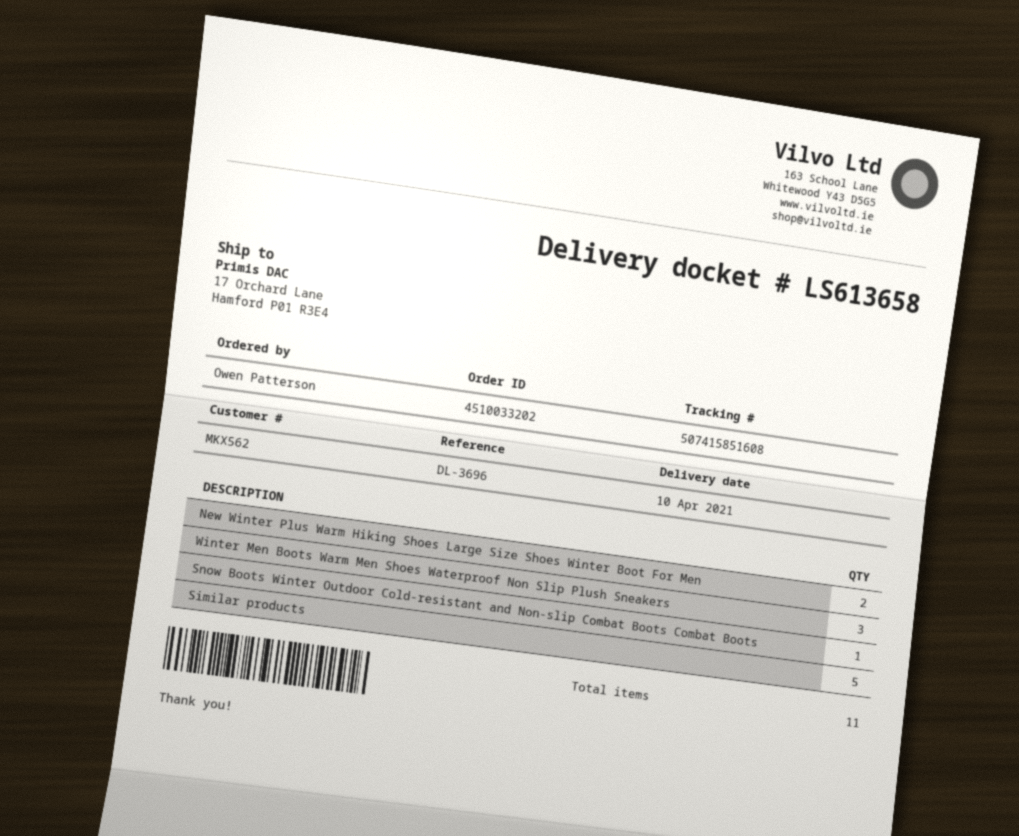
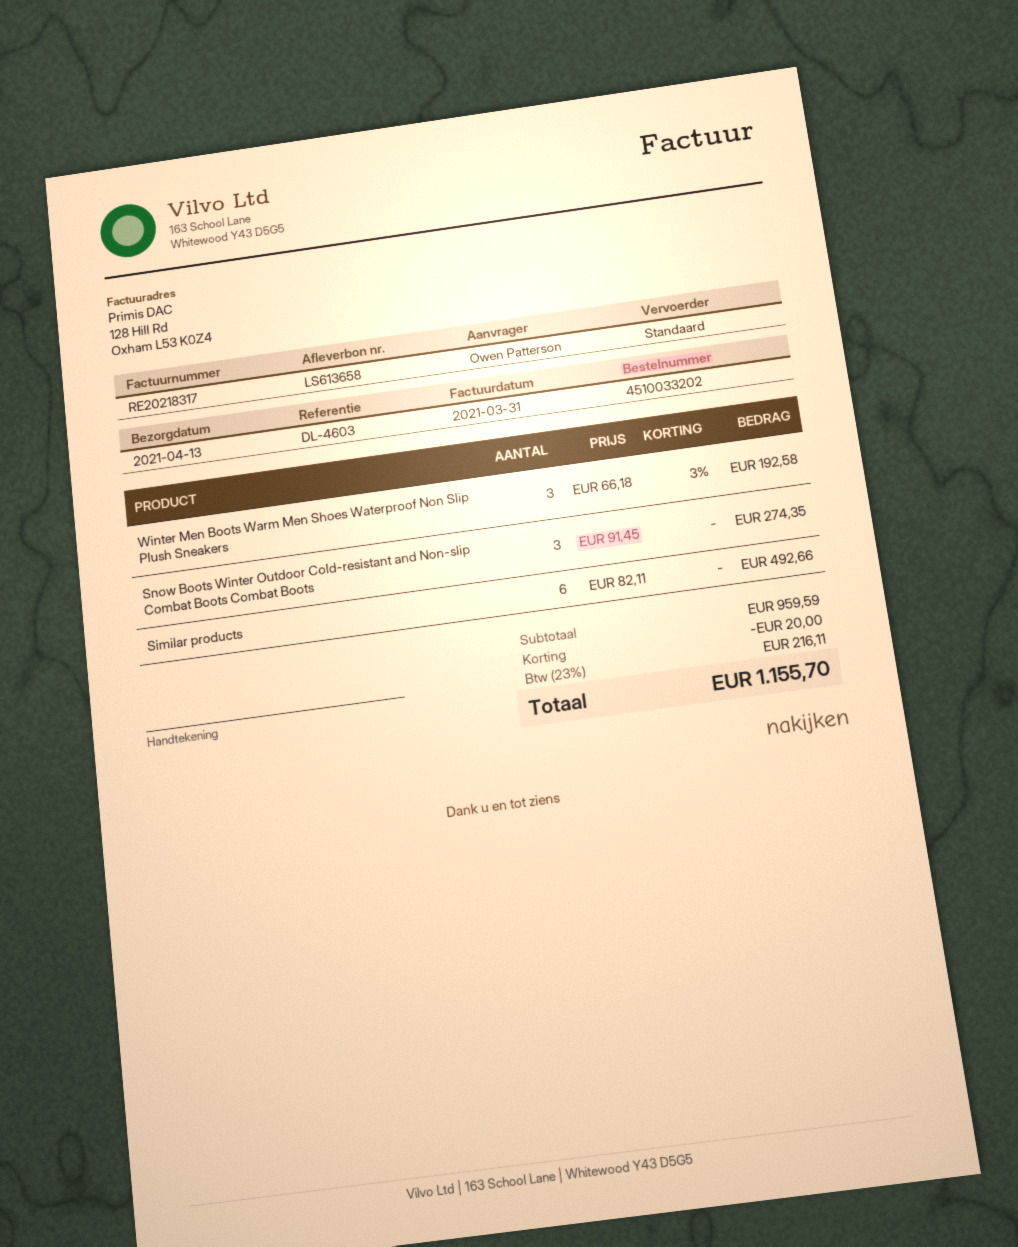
delivery date: 2021-04-10 -> 2021-04-13
reference: DL-3696 -> DL-4603
New Winter Plus Warm Hiking Shoes Large Size Shoes Winter Boot For Men: 2 -> none
Snow Boots Winter Outdoor Cold-resistant and Non-slip Combat Boots Combat Boots: 1 -> 3
Similar products: 5 -> 6

